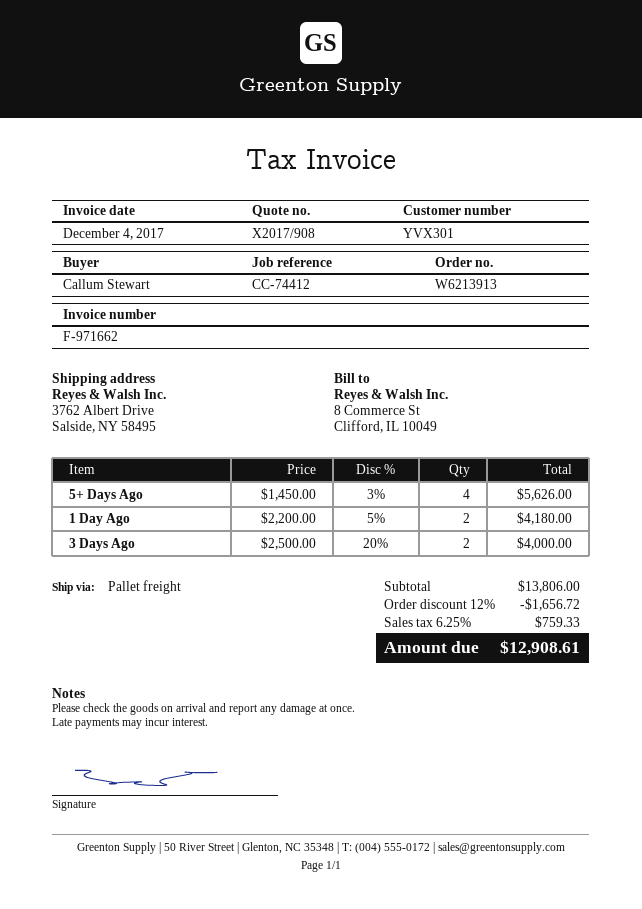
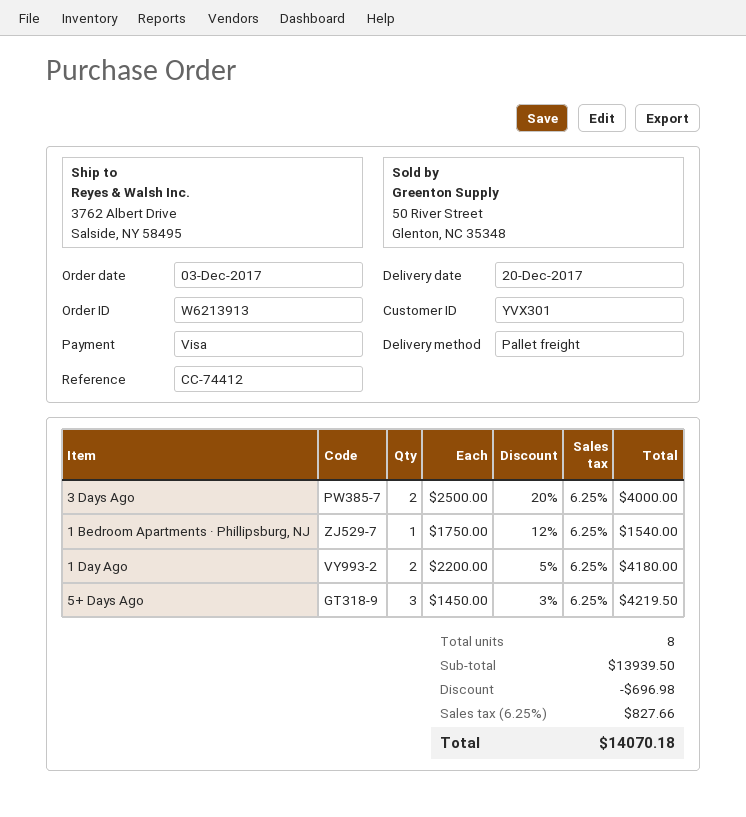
5+ Days Ago: 4 x 1450.00 - 3% = 5626.00 -> 3 x 1450.00 - 3% = 4219.50
1 Bedroom Apartments · Phillipsburg, NJ: none -> 1 x 1750.00 - 12% = 1540.00
subtotal: 13806.00 -> 13939.50
discount: 1656.72 -> 696.98
tax: 6.25% = 759.33 -> 6.25% = 827.66
total: 12908.61 -> 14070.18

